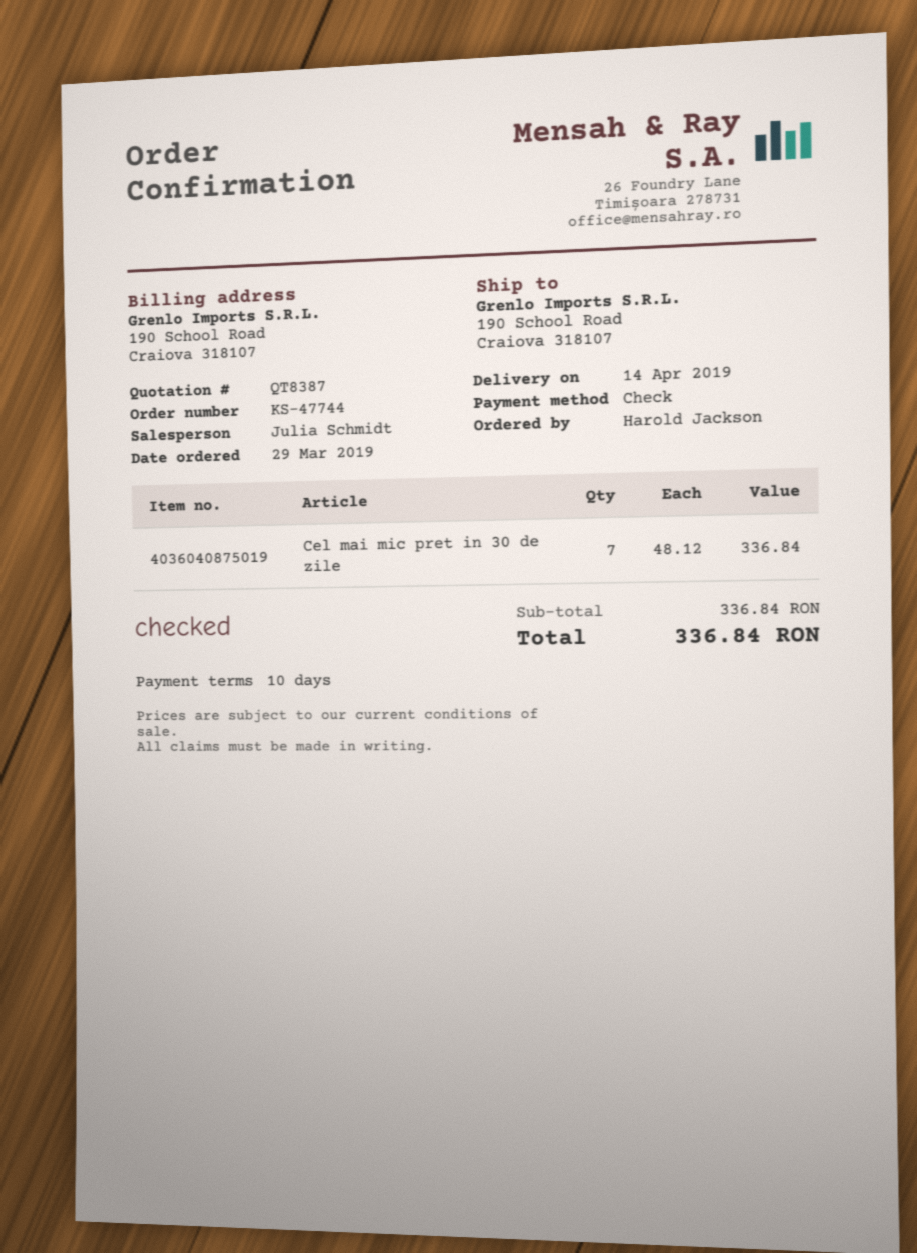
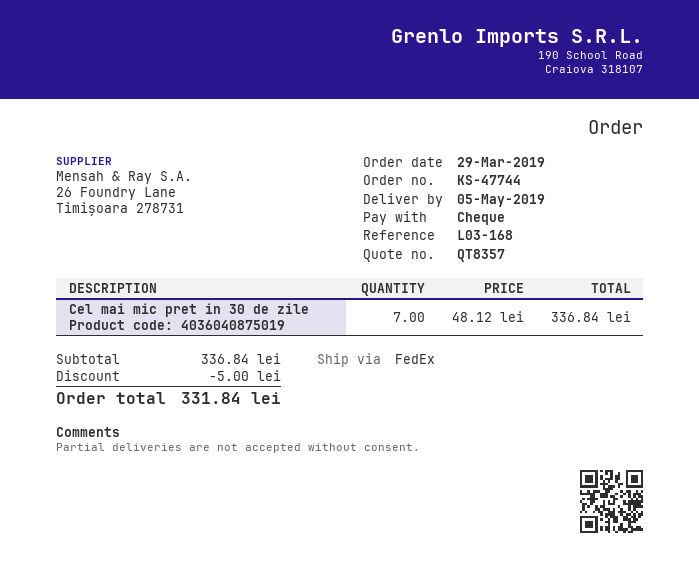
quote number: QT8387 -> QT8357
delivery date: 2019-04-14 -> 2019-05-05
discount: none -> 5.00
total: 336.84 -> 331.84

